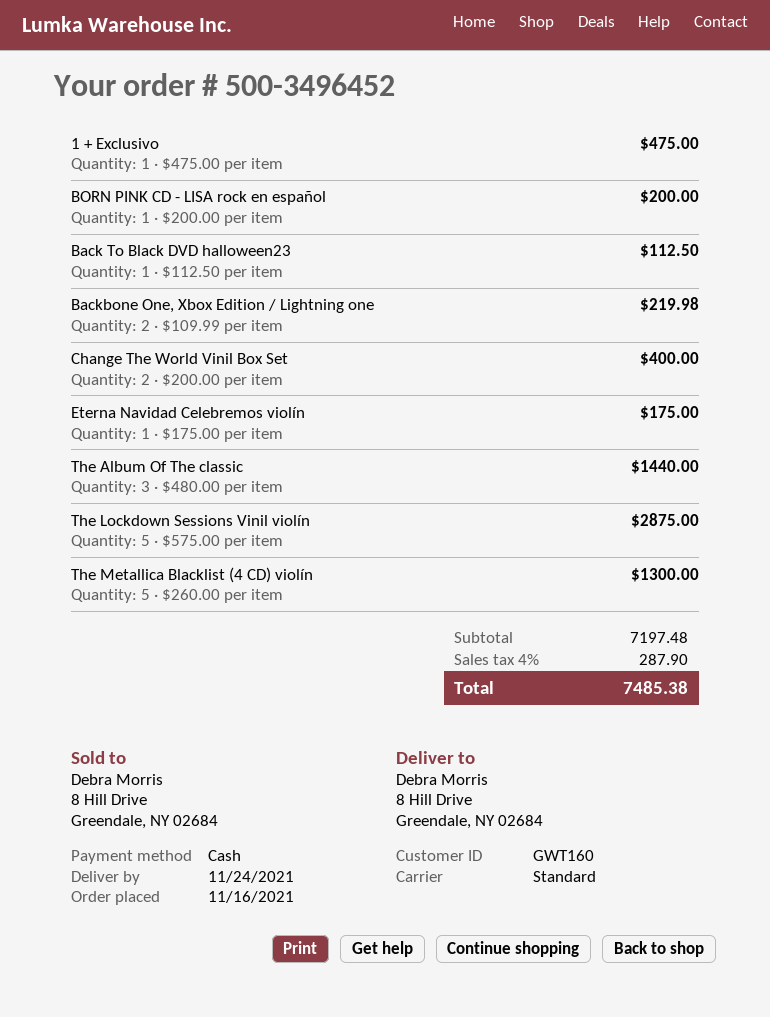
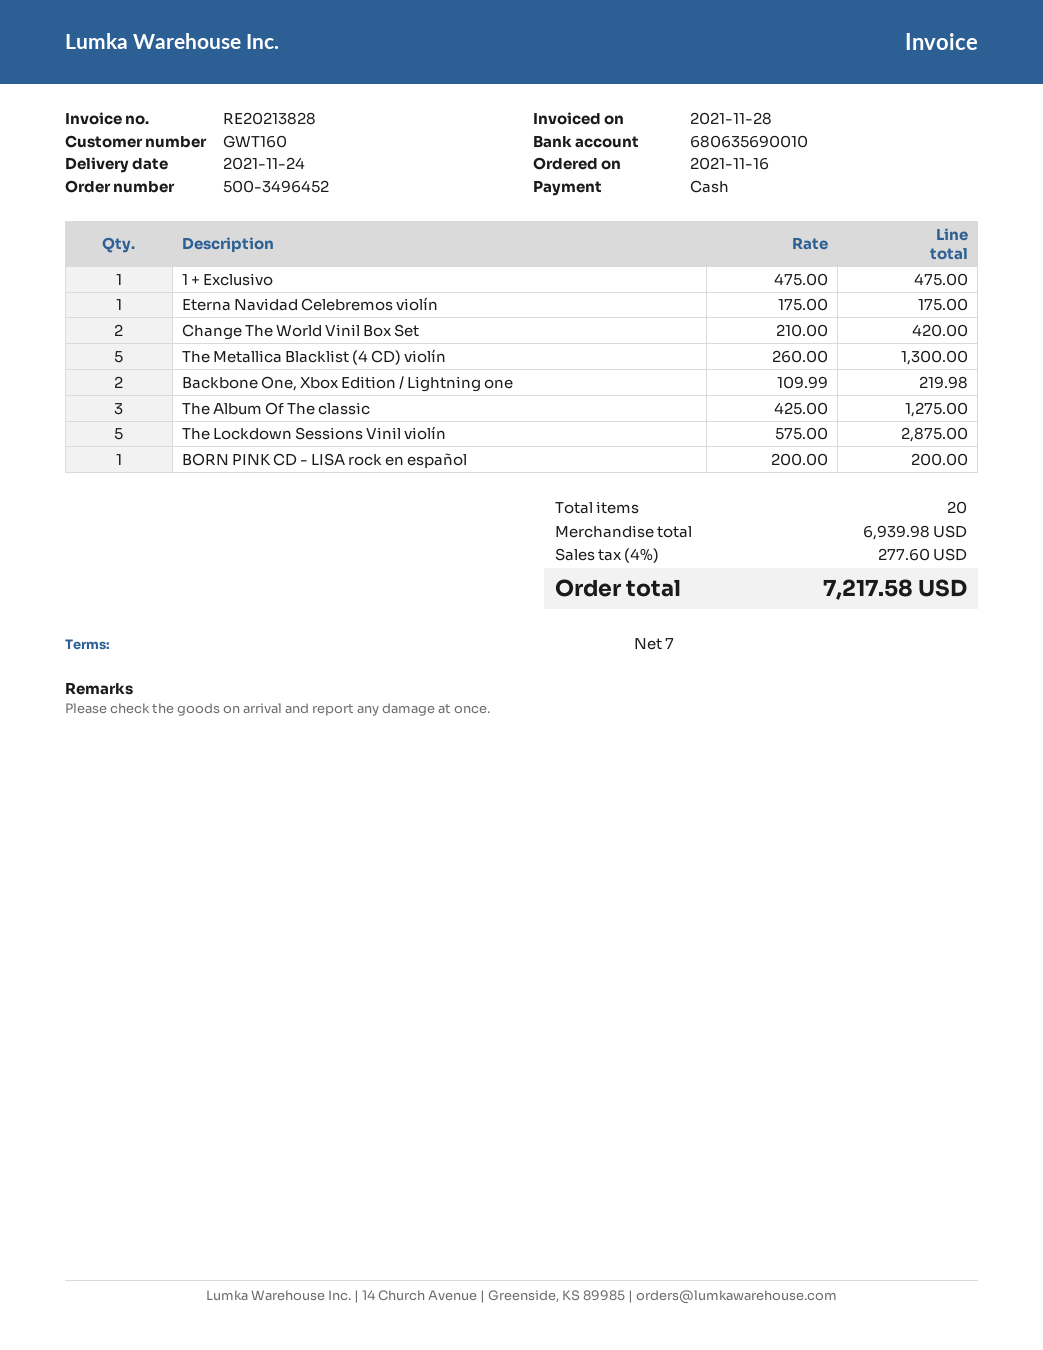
Back To Black DVD halloween23: 1 x 112.50 = 112.50 -> none
Change The World Vinil Box Set: 2 x 200.00 = 400.00 -> 2 x 210.00 = 420.00
The Album Of The classic: 3 x 480.00 = 1440.00 -> 3 x 425.00 = 1275.00
subtotal: 7197.48 -> 6939.98
tax: 4% = 287.90 -> 4% = 277.60
total: 7485.38 -> 7217.58

